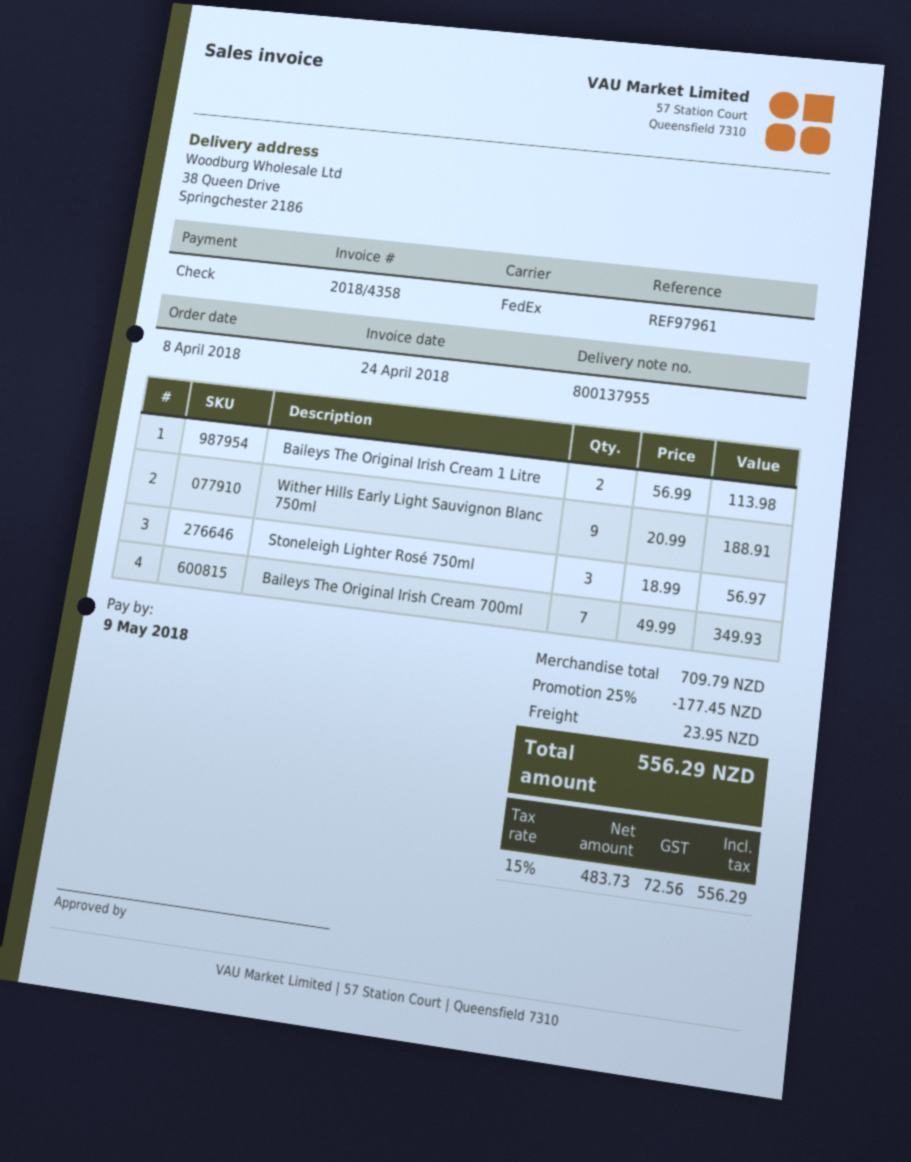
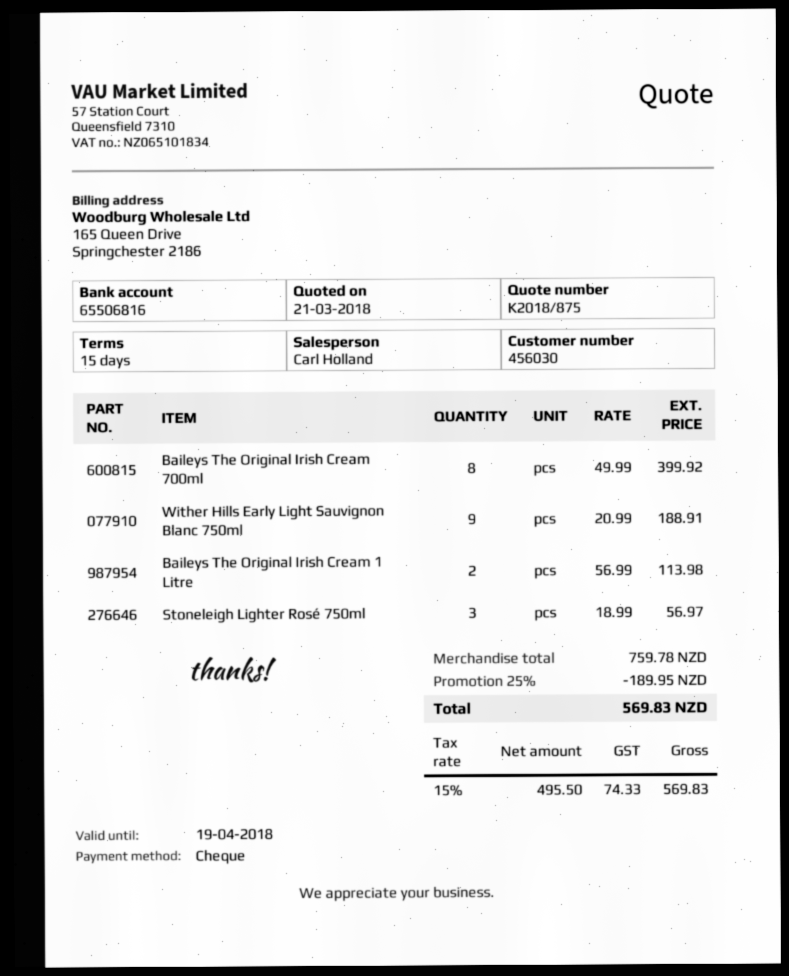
Baileys The Original Irish Cream 700ml: 7 x 49.99 = 349.93 -> 8 x 49.99 = 399.92
subtotal: 709.79 -> 759.78
discount: 25% = 177.45 -> 25% = 189.95
shipping: 23.95 -> none
net: 483.73 -> 495.50
tax: 15% = 72.56 -> 15% = 74.33
total: 556.29 -> 569.83

